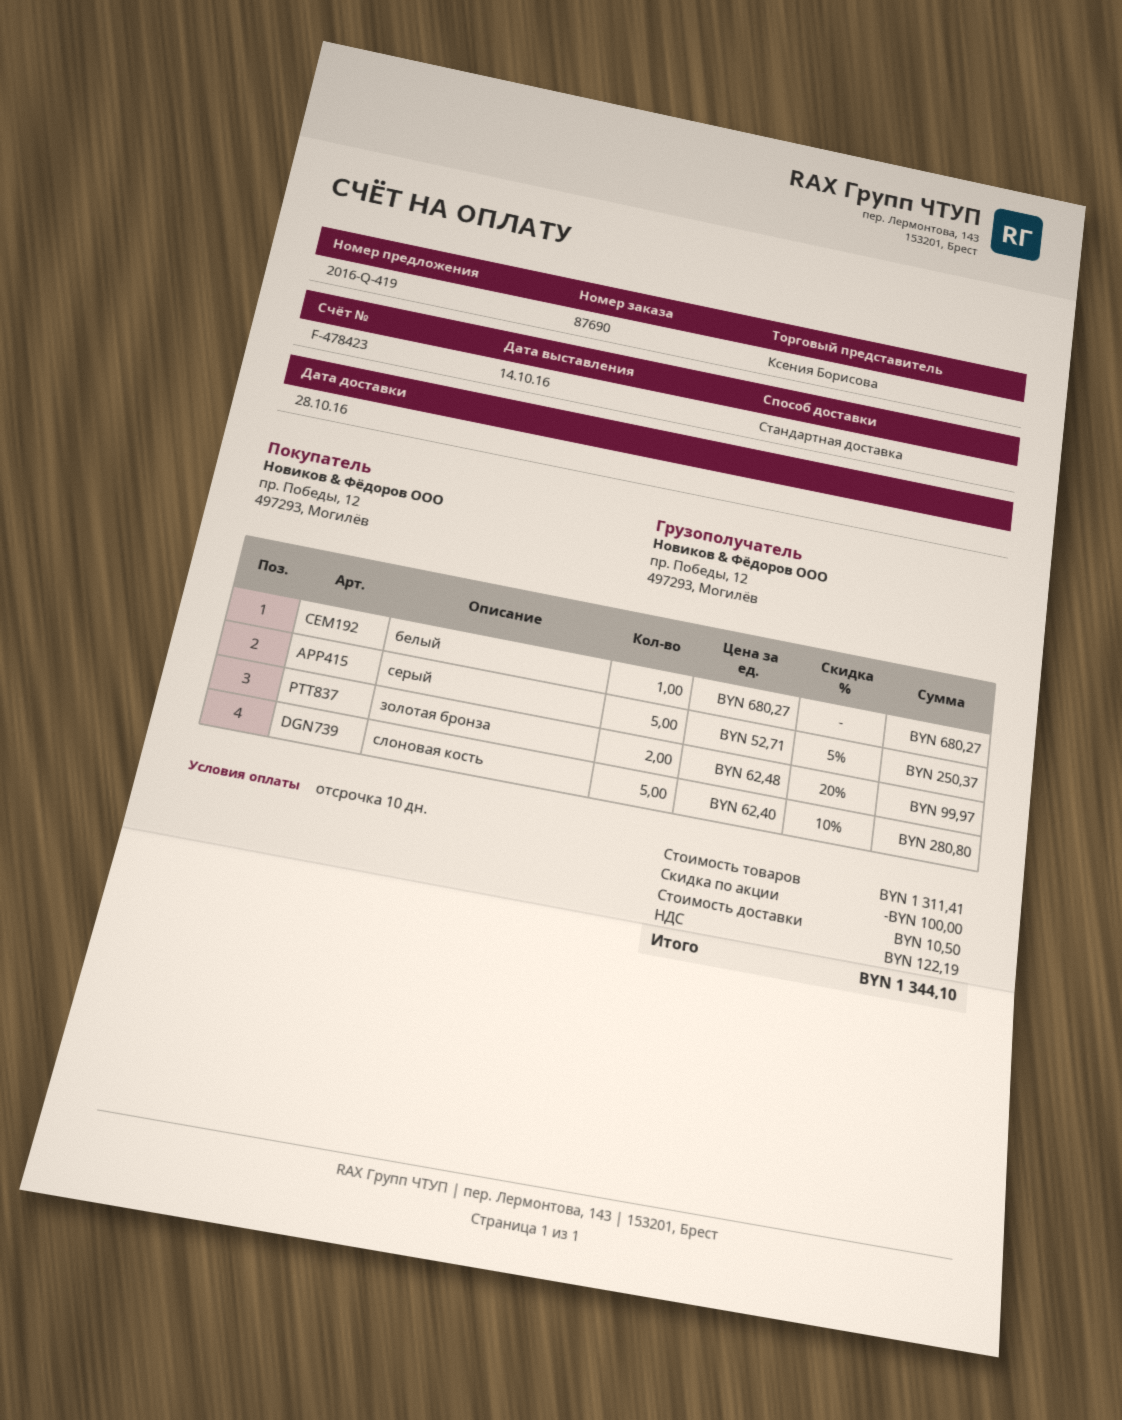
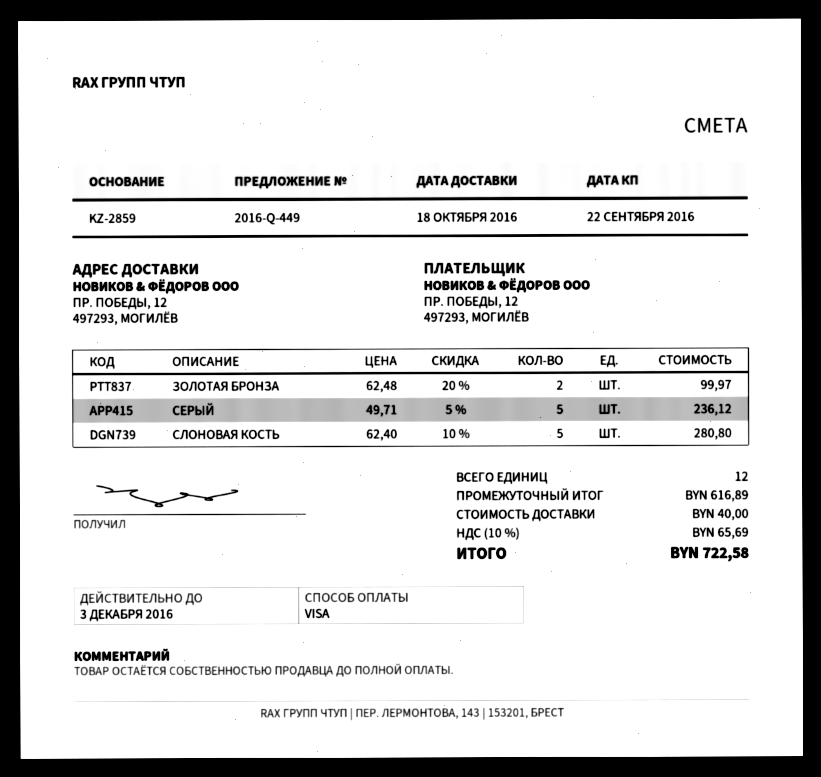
quote number: 2016-Q-419 -> 2016-Q-449
delivery date: 2016-10-28 -> 2016-10-18
белый: 1 x 680.27 = 680.27 -> none
серый: 5 x 52.71 - 5% = 250.37 -> 5 x 49.71 - 5% = 236.12
subtotal: 1311.41 -> 616.89
discount: 100.00 -> none
shipping: 10.50 -> 40.00
tax: 122.19 -> 65.69
total: 1344.10 -> 722.58

